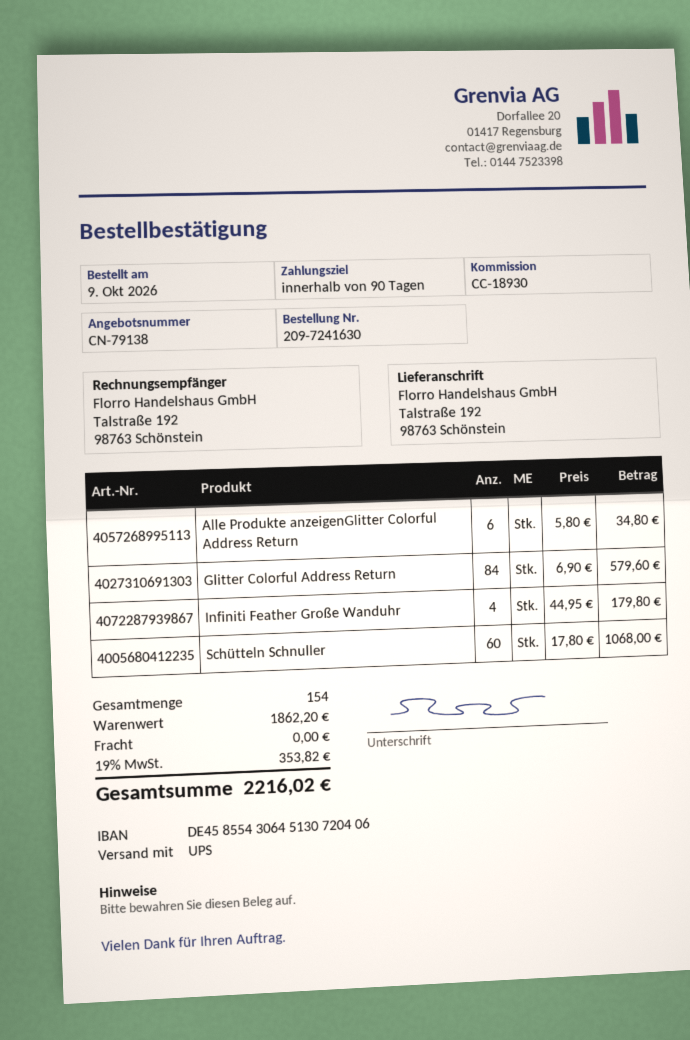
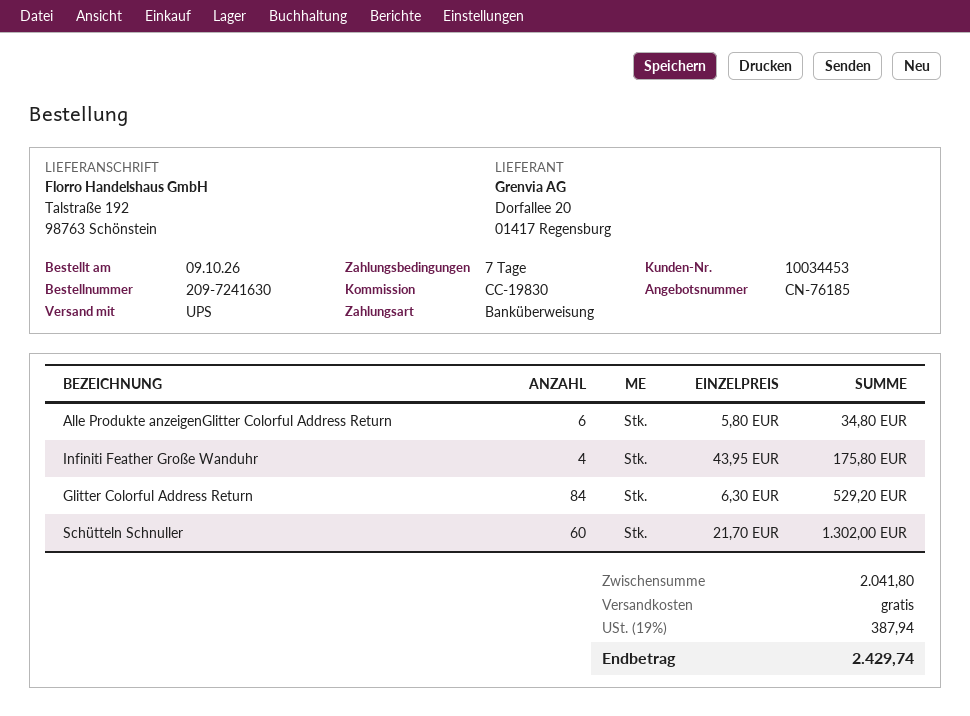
quote number: CN-79138 -> CN-76185
payment terms: 90 days -> 7 days
reference: CC-18930 -> CC-19830
Glitter Colorful Address Return: 84 x 6.90 = 579.60 -> 84 x 6.30 = 529.20
Infiniti Feather Große Wanduhr: 4 x 44.95 = 179.80 -> 4 x 43.95 = 175.80
Schütteln Schnuller: 60 x 17.80 = 1068.00 -> 60 x 21.70 = 1302.00
subtotal: 1862.20 -> 2041.80
tax: 19% = 353.82 -> 19% = 387.94
total: 2216.02 -> 2429.74

